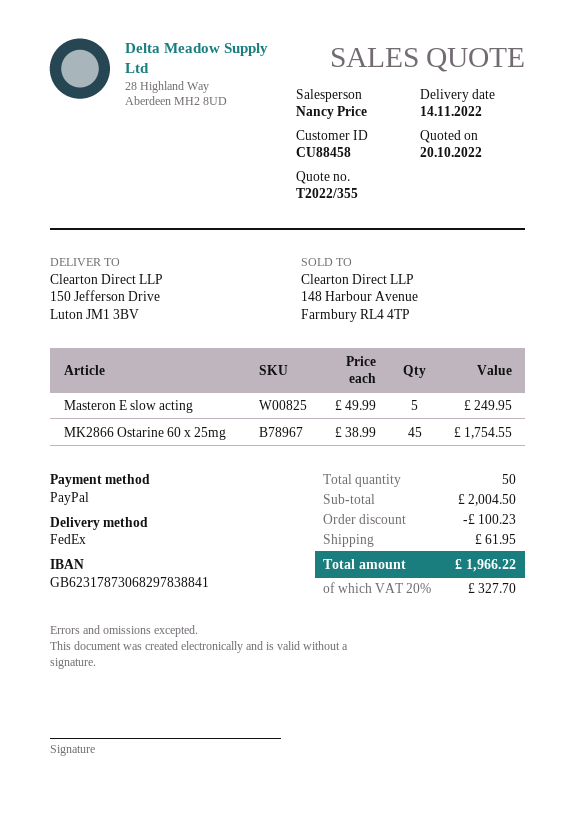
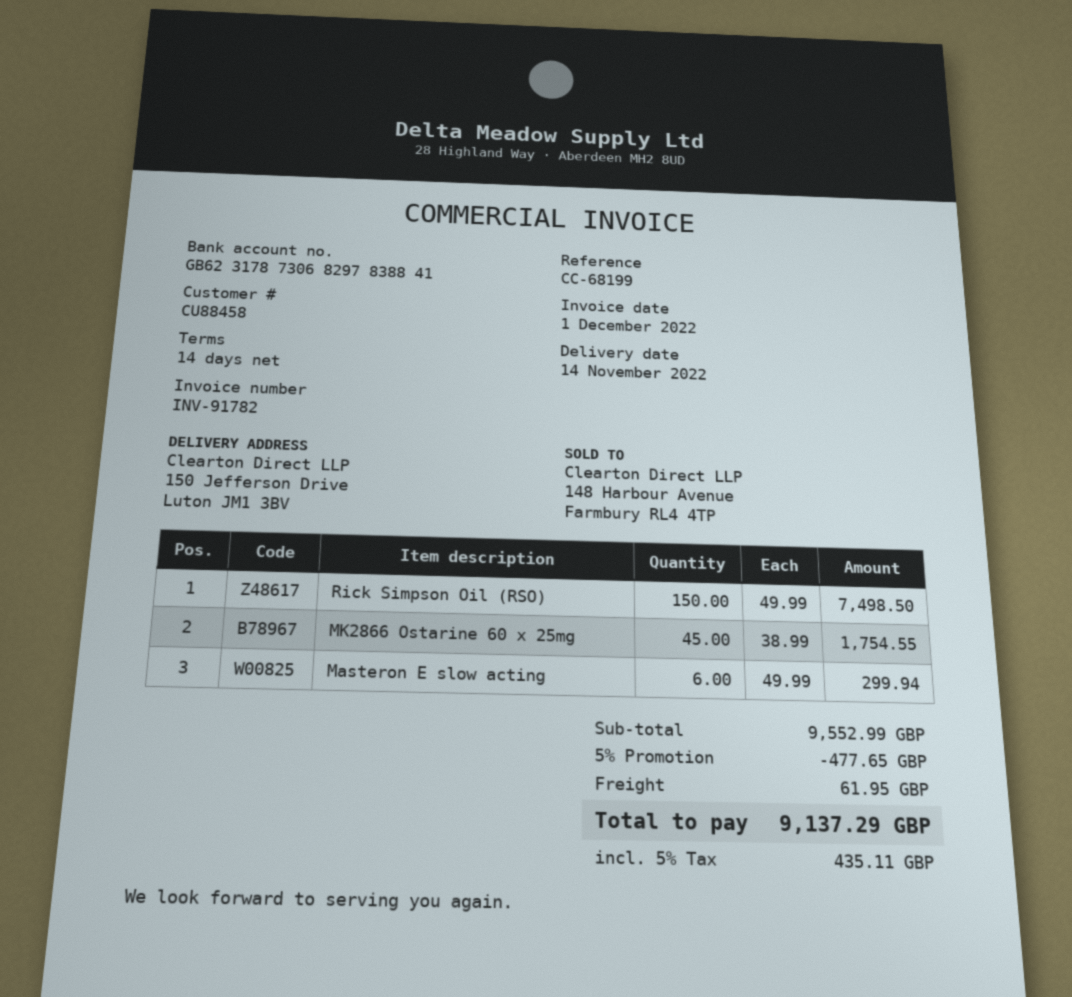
Masteron E slow acting: 5 x 49.99 = 249.95 -> 6 x 49.99 = 299.94
Rick Simpson Oil (RSO): none -> 150 x 49.99 = 7498.50
subtotal: 2004.50 -> 9552.99
discount: 100.23 -> 477.65
tax: 20% = 327.70 -> 5% = 435.11
total: 1966.22 -> 9137.29

